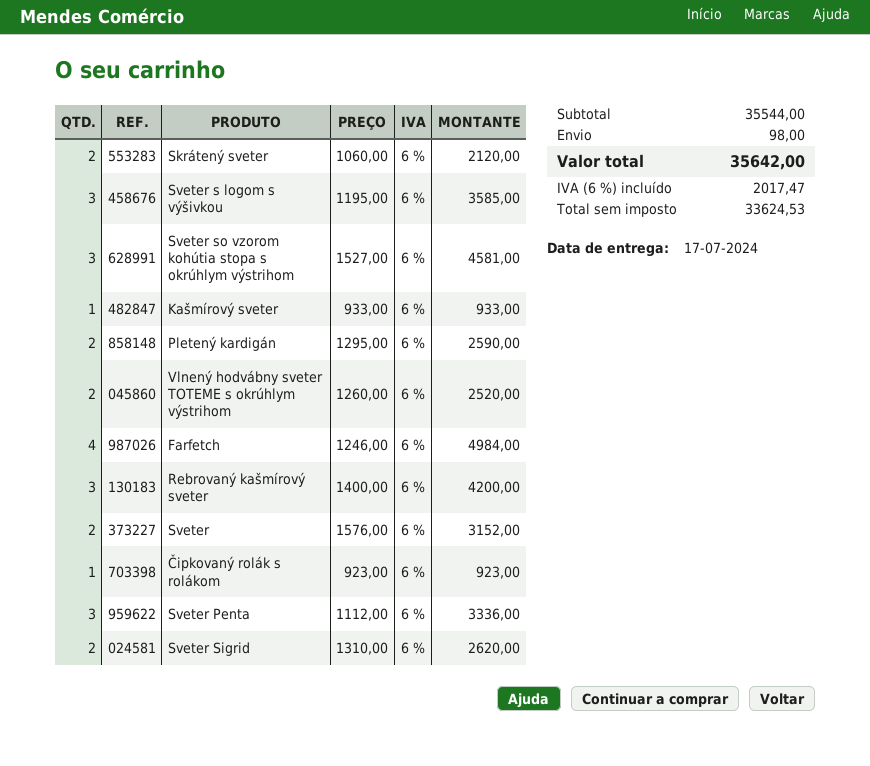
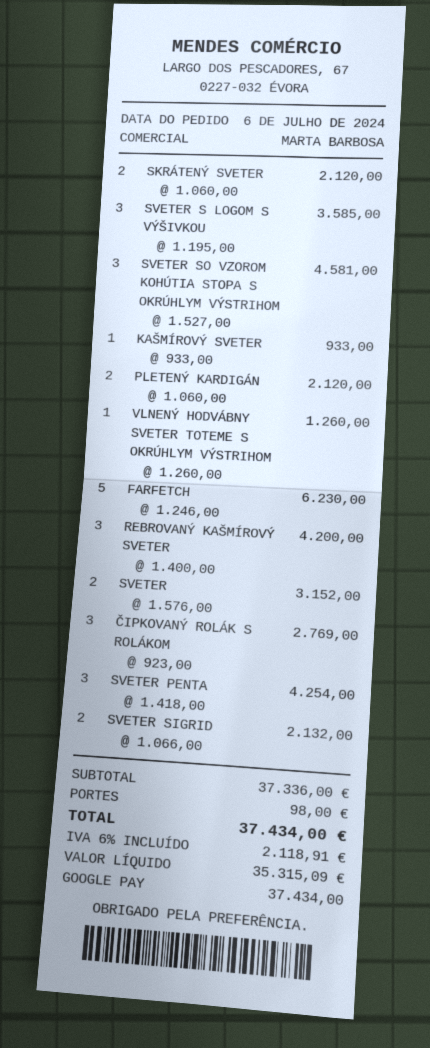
Pletený kardigán: 2 x 1295.00 = 2590.00 -> 2 x 1060.00 = 2120.00
Vlnený hodvábny sveter TOTEME s okrúhlym výstrihom: 2 x 1260.00 = 2520.00 -> 1 x 1260.00 = 1260.00
Farfetch: 4 x 1246.00 = 4984.00 -> 5 x 1246.00 = 6230.00
Čipkovaný rolák s rolákom: 1 x 923.00 = 923.00 -> 3 x 923.00 = 2769.00
Sveter Penta: 3 x 1112.00 = 3336.00 -> 3 x 1418.00 = 4254.00
Sveter Sigrid: 2 x 1310.00 = 2620.00 -> 2 x 1066.00 = 2132.00
subtotal: 35544.00 -> 37336.00
net: 33624.53 -> 35315.09
tax: 6% = 2017.47 -> 6% = 2118.91
total: 35642.00 -> 37434.00

